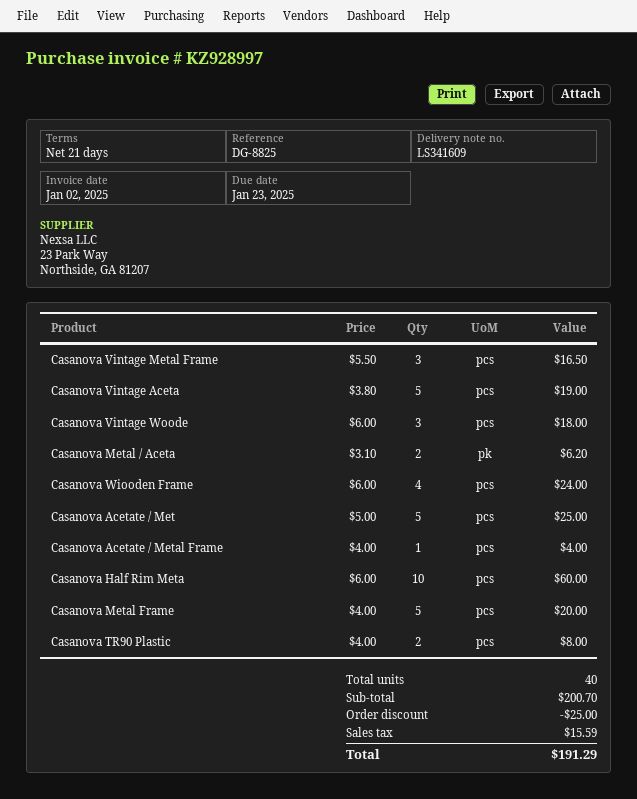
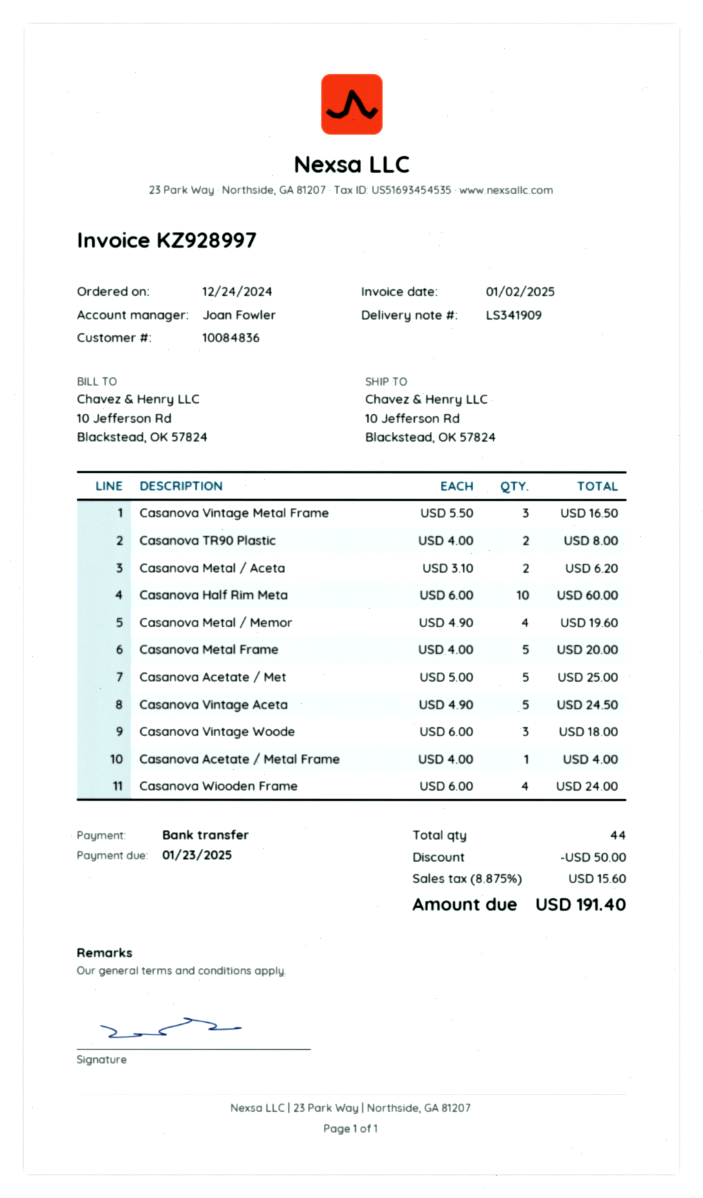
delivery note number: LS341609 -> LS341909
Casanova Vintage Aceta: 5 x 3.80 = 19.00 -> 5 x 4.90 = 24.50
Casanova Metal / Memor: none -> 4 x 4.90 = 19.60
total quantity: 40 -> 44
discount: 25.00 -> 50.00
tax: 15.59 -> 15.60
total: 191.29 -> 191.40

